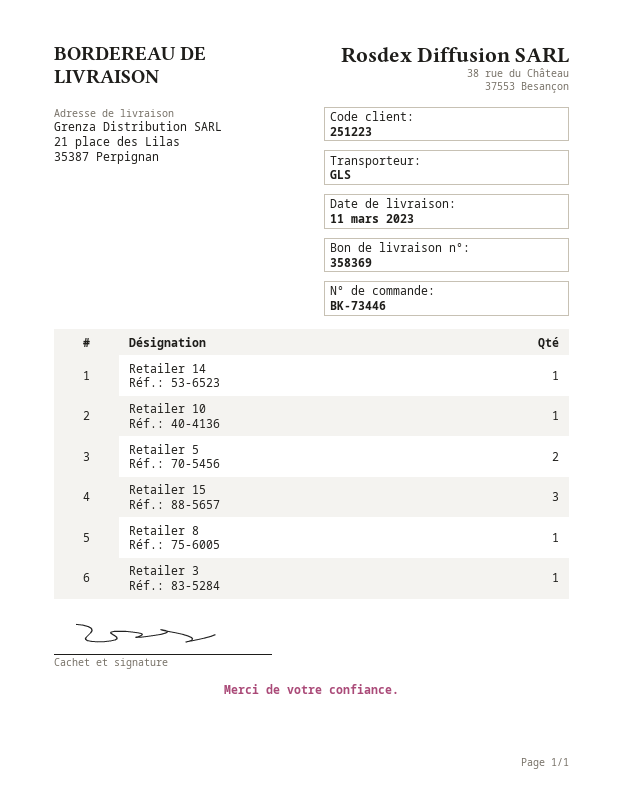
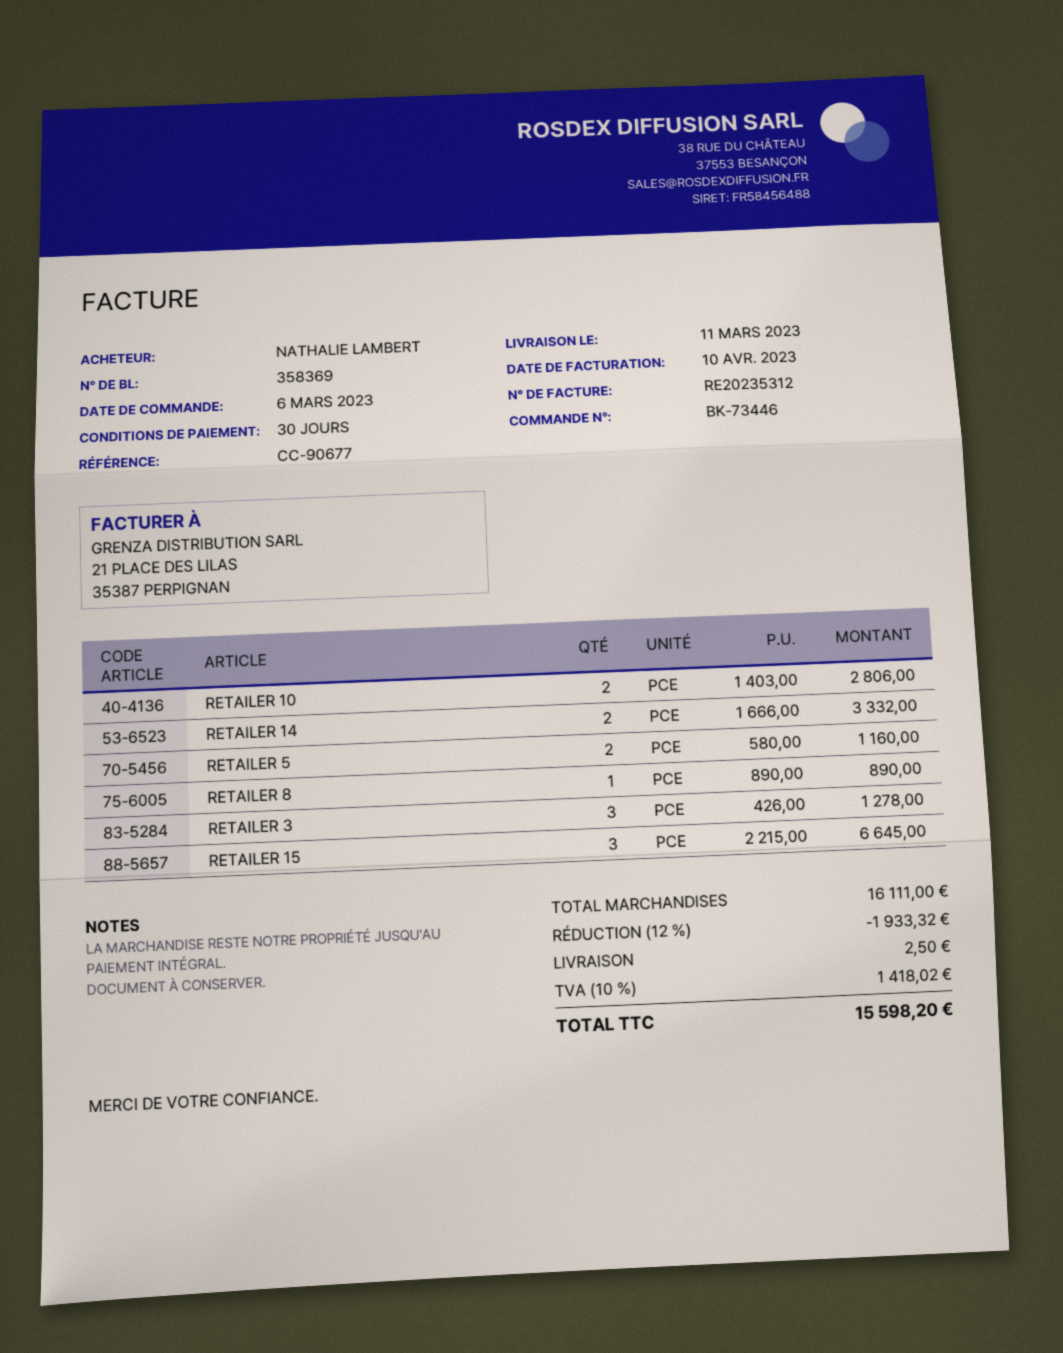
Retailer 14: 1 -> 2
Retailer 10: 1 -> 2
Retailer 3: 1 -> 3

